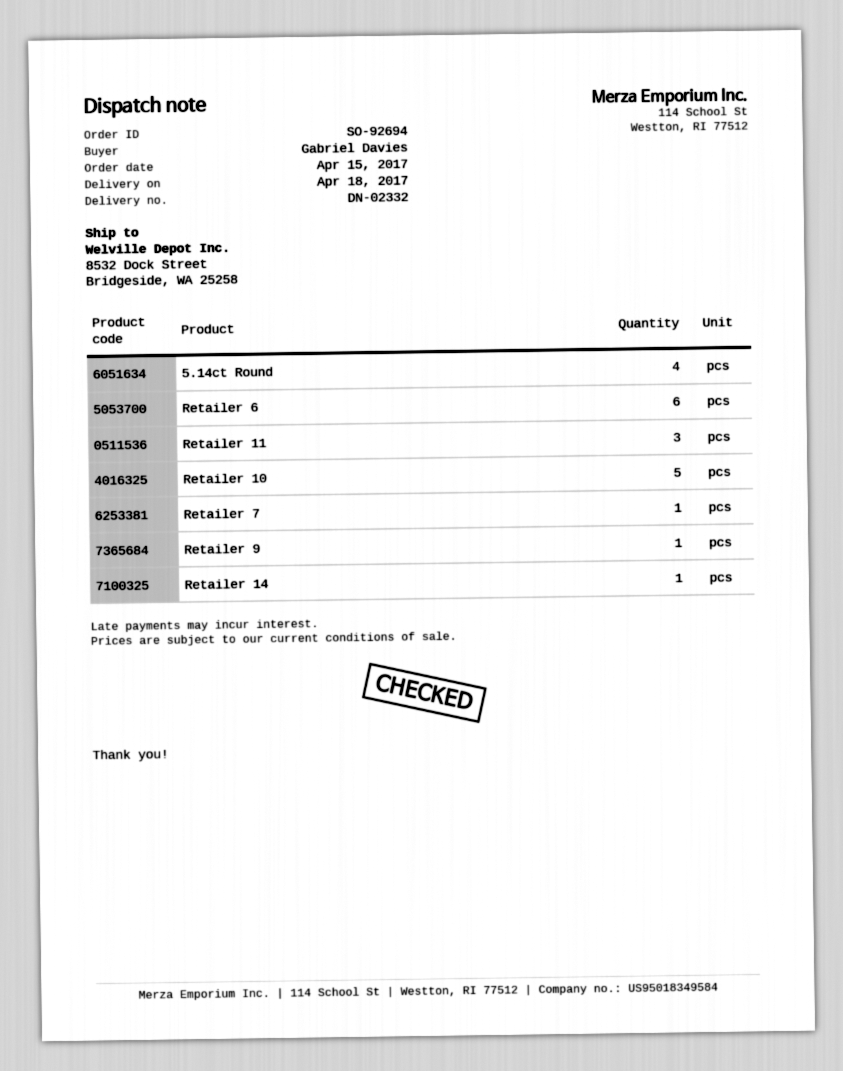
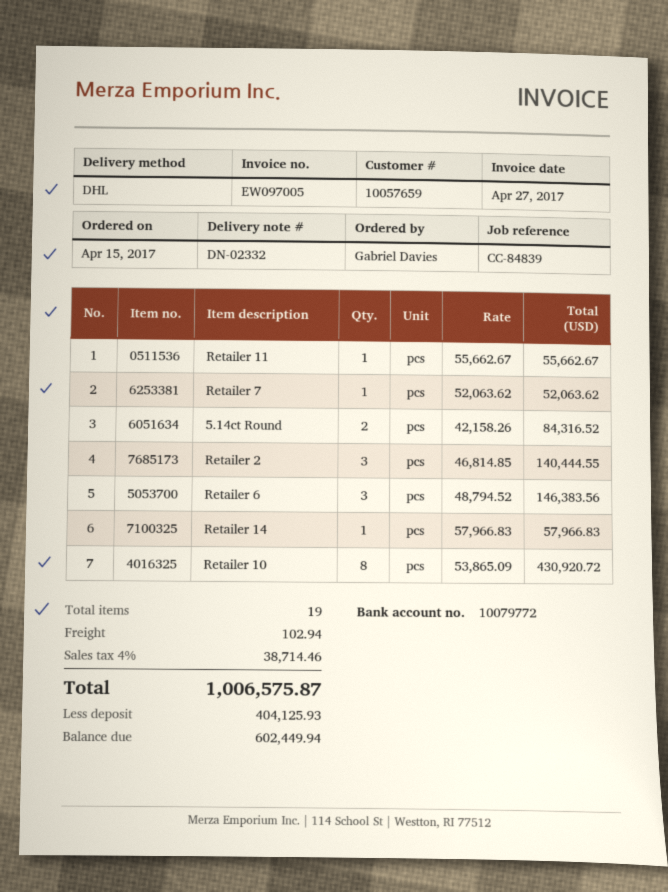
5.14ct Round: 4 -> 2
Retailer 6: 6 -> 3
Retailer 11: 3 -> 1
Retailer 10: 5 -> 8
Retailer 9: 1 -> none
Retailer 2: none -> 3

